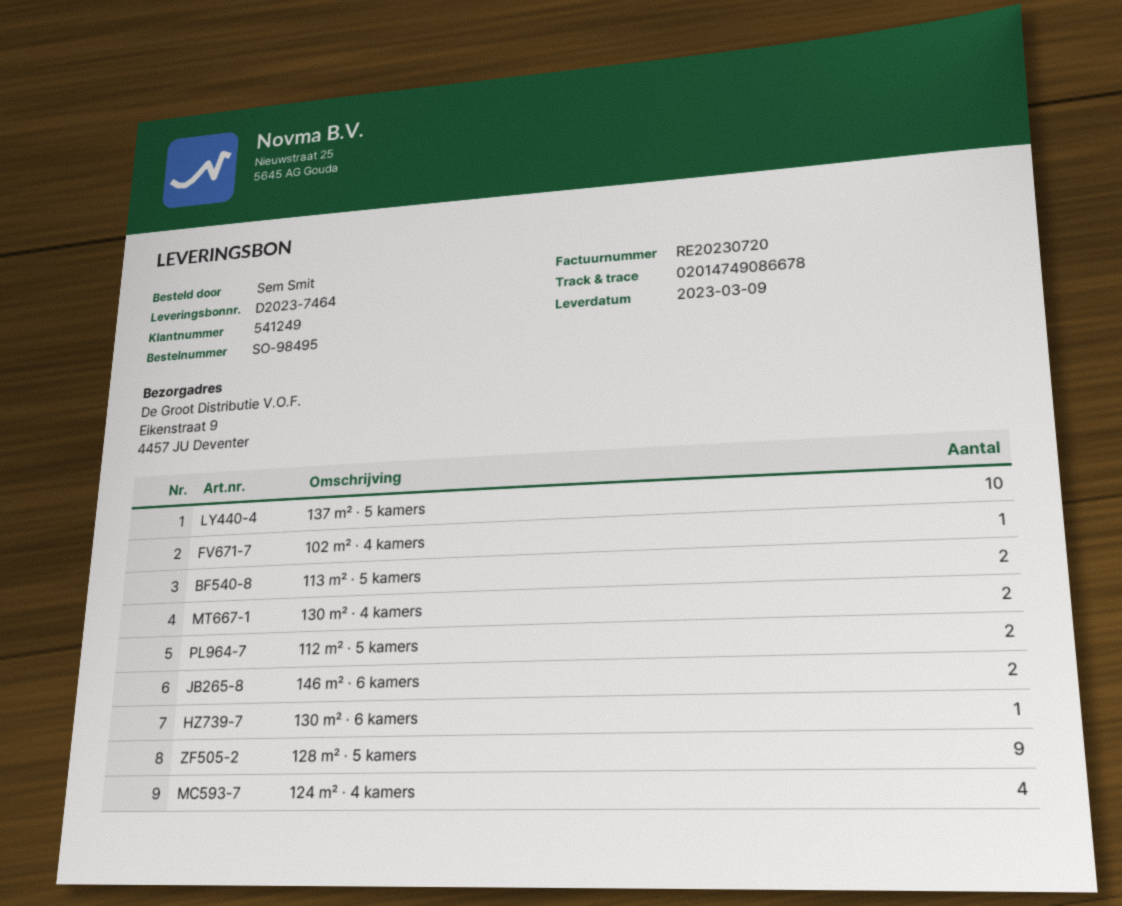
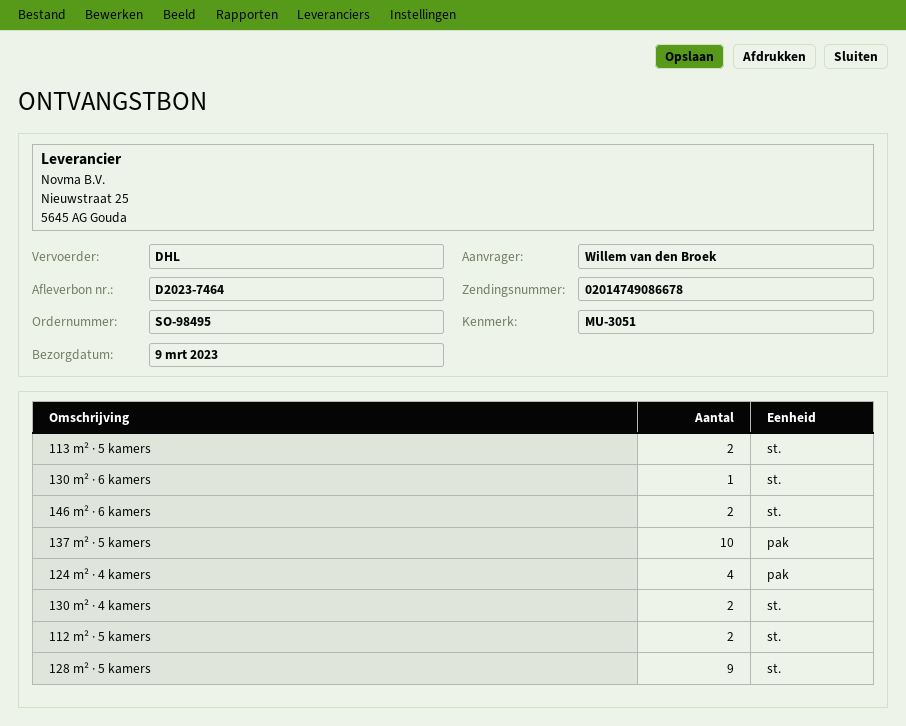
ordered by: Sem Smit -> Willem van den Broek
102 m² · 4 kamers: 1 -> none

